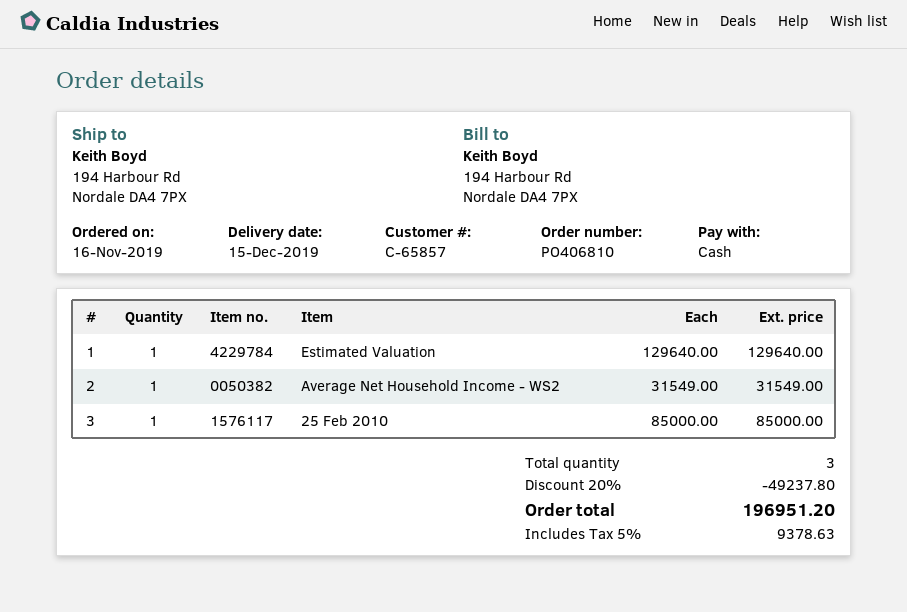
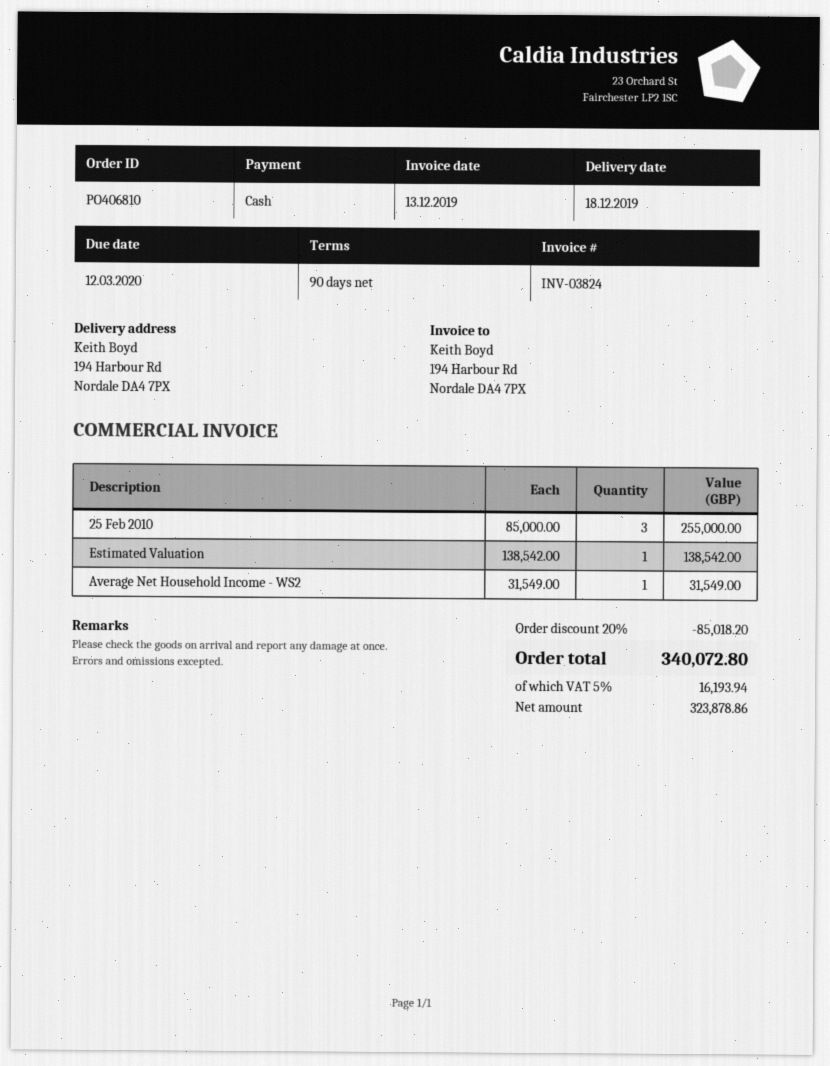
delivery date: 2019-12-15 -> 2019-12-18
Estimated Valuation: 1 x 129640.00 = 129640.00 -> 1 x 138542.00 = 138542.00
25 Feb 2010: 1 x 85000.00 = 85000.00 -> 3 x 85000.00 = 255000.00
discount: 20% = 49237.80 -> 20% = 85018.20
tax: 5% = 9378.63 -> 5% = 16193.94
total: 196951.20 -> 340072.80

